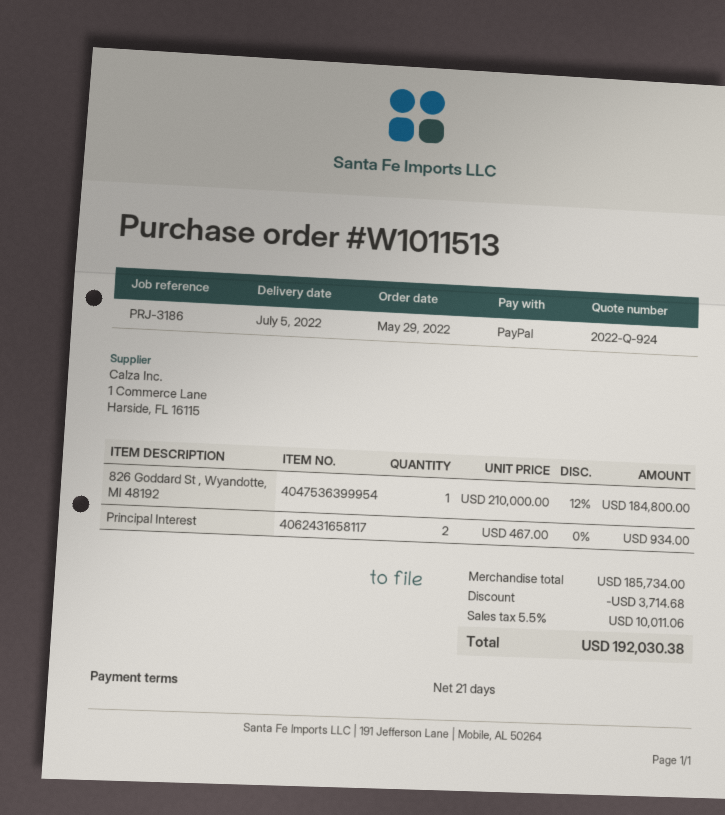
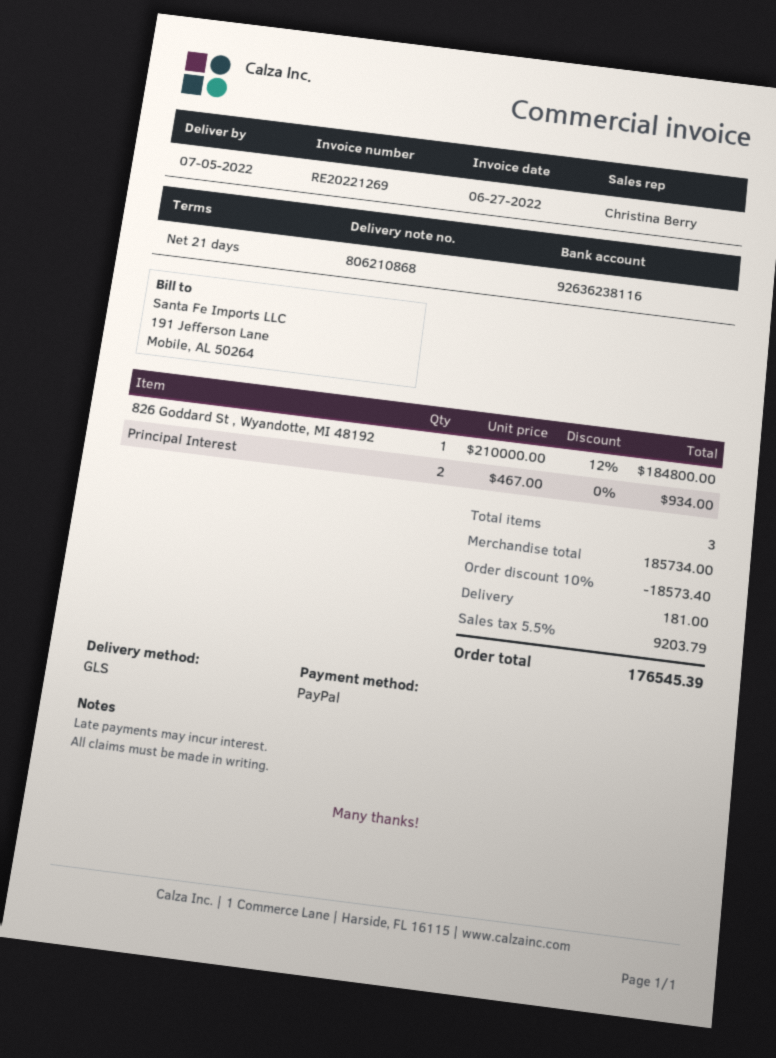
discount: 3714.68 -> 18573.40
shipping: none -> 181.00
tax: 5.5% = 10011.06 -> 5.5% = 9203.79
total: 192030.38 -> 176545.39

